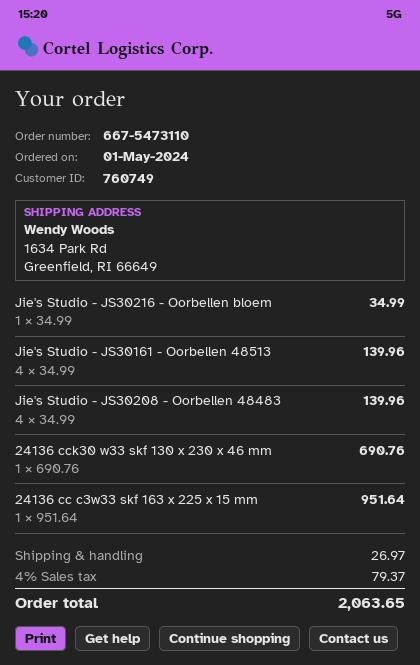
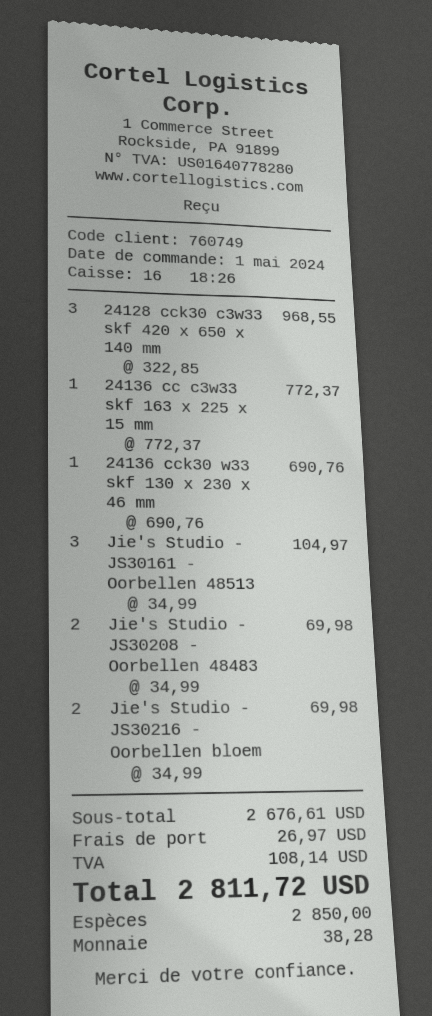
Jie's Studio - JS30216 - Oorbellen bloem: 1 x 34.99 = 34.99 -> 2 x 34.99 = 69.98
Jie's Studio - JS30161 - Oorbellen 48513: 4 x 34.99 = 139.96 -> 3 x 34.99 = 104.97
Jie's Studio - JS30208 - Oorbellen 48483: 4 x 34.99 = 139.96 -> 2 x 34.99 = 69.98
24136 cc c3w33 skf 163 x 225 x 15 mm: 1 x 951.64 = 951.64 -> 1 x 772.37 = 772.37
24128 cck30 c3w33 skf 420 x 650 x 140 mm: none -> 3 x 322.85 = 968.55
tax: 79.37 -> 108.14
total: 2063.65 -> 2811.72

